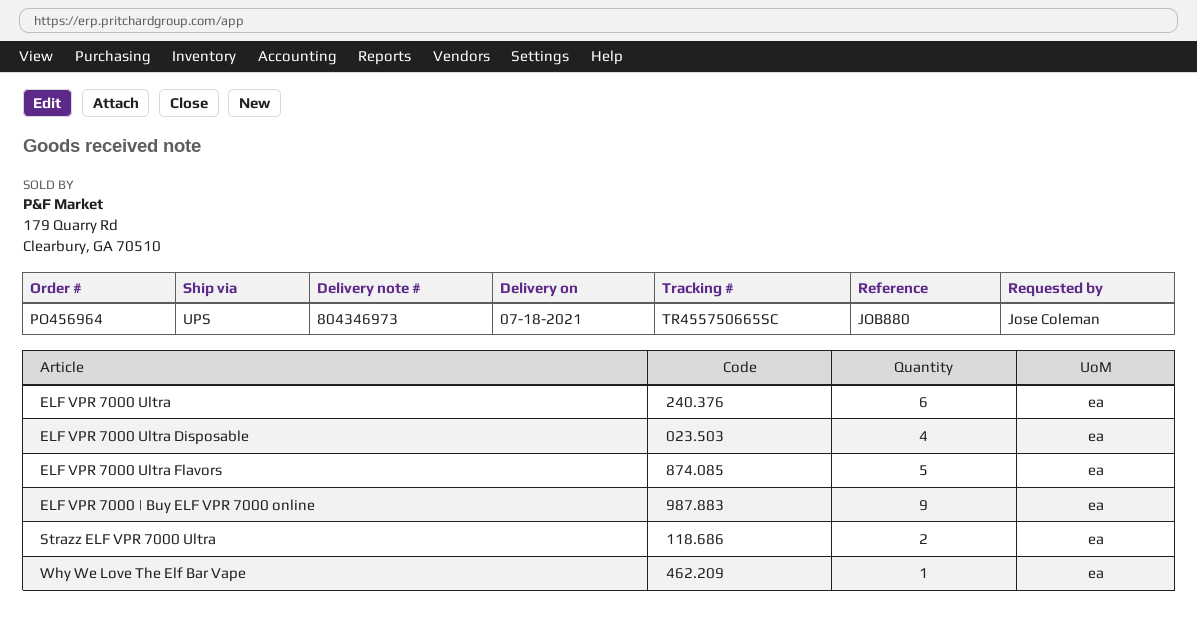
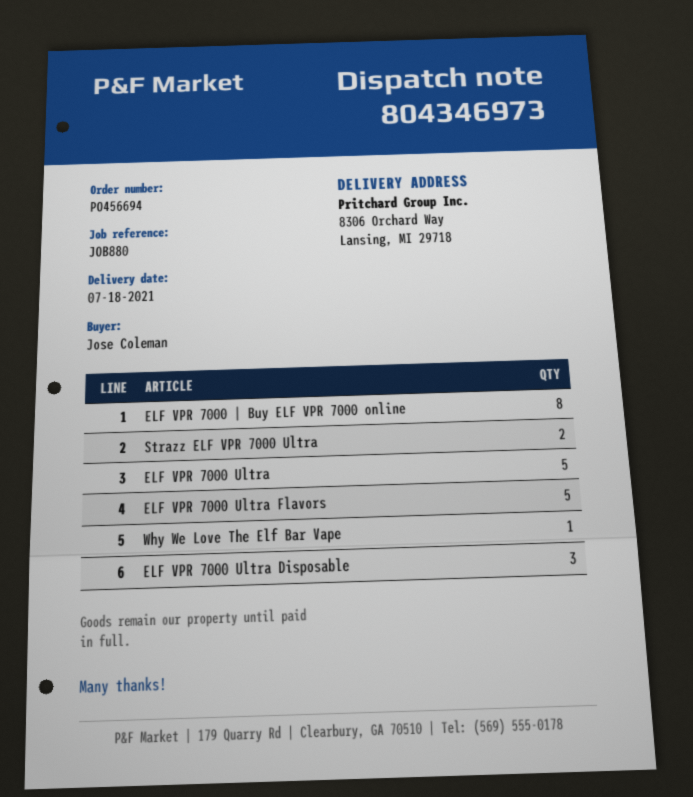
order number: PO456964 -> PO456694
ELF VPR 7000 Ultra: 6 -> 5
ELF VPR 7000 Ultra Disposable: 4 -> 3
ELF VPR 7000 | Buy ELF VPR 7000 online: 9 -> 8

